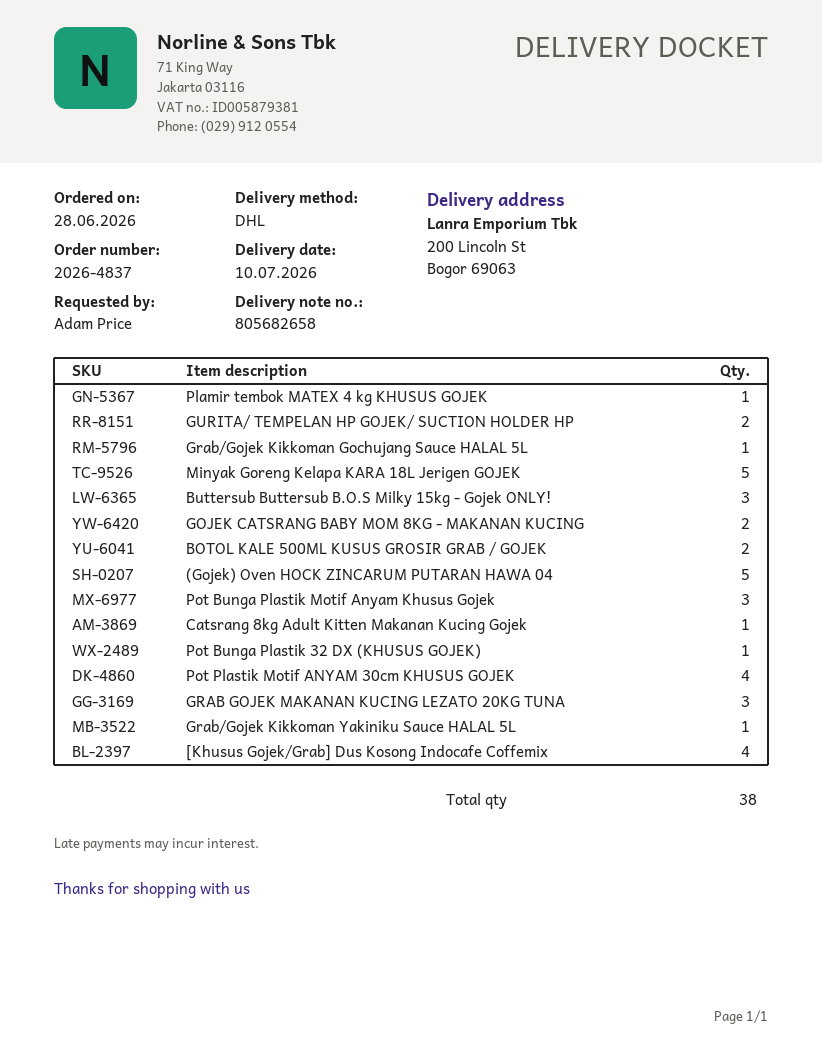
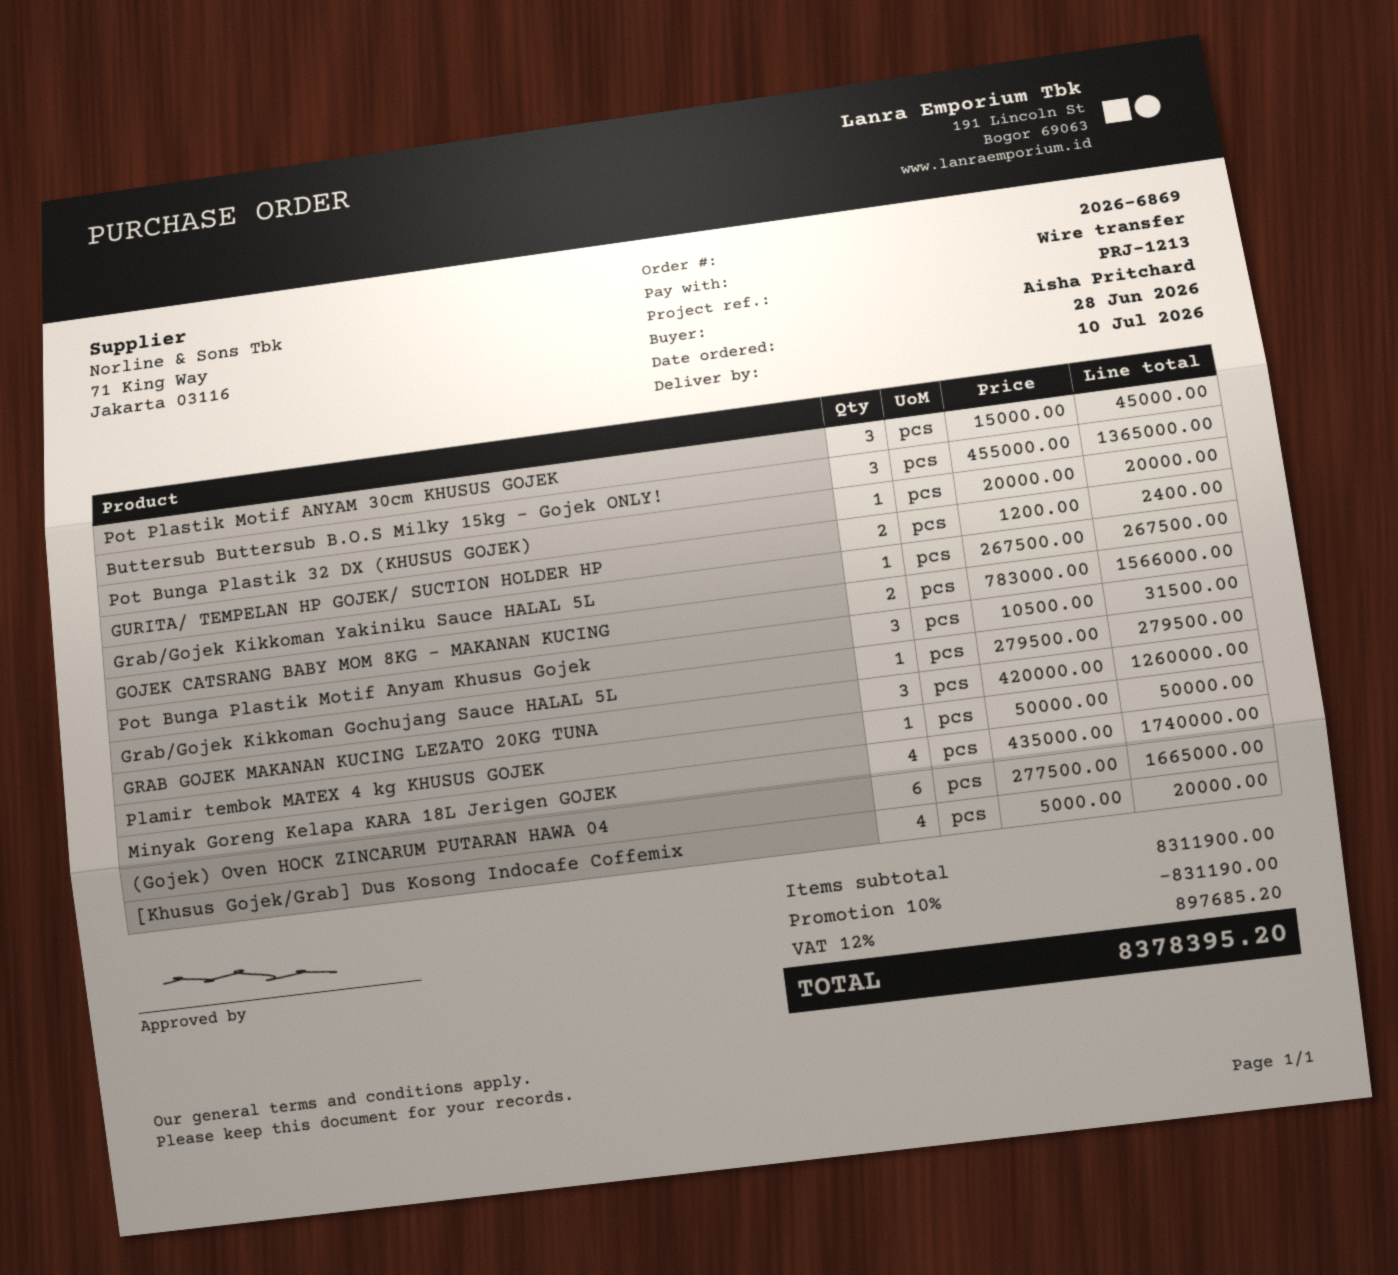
order number: 2026-4837 -> 2026-6869
ordered by: Adam Price -> Aisha Pritchard
Minyak Goreng Kelapa KARA 18L Jerigen GOJEK: 5 -> 4
BOTOL KALE 500ML KUSUS GROSIR GRAB / GOJEK: 2 -> none
(Gojek) Oven HOCK ZINCARUM PUTARAN HAWA 04: 5 -> 6
Catsrang 8kg Adult Kitten Makanan Kucing Gojek: 1 -> none
Pot Plastik Motif ANYAM 30cm KHUSUS GOJEK: 4 -> 3

